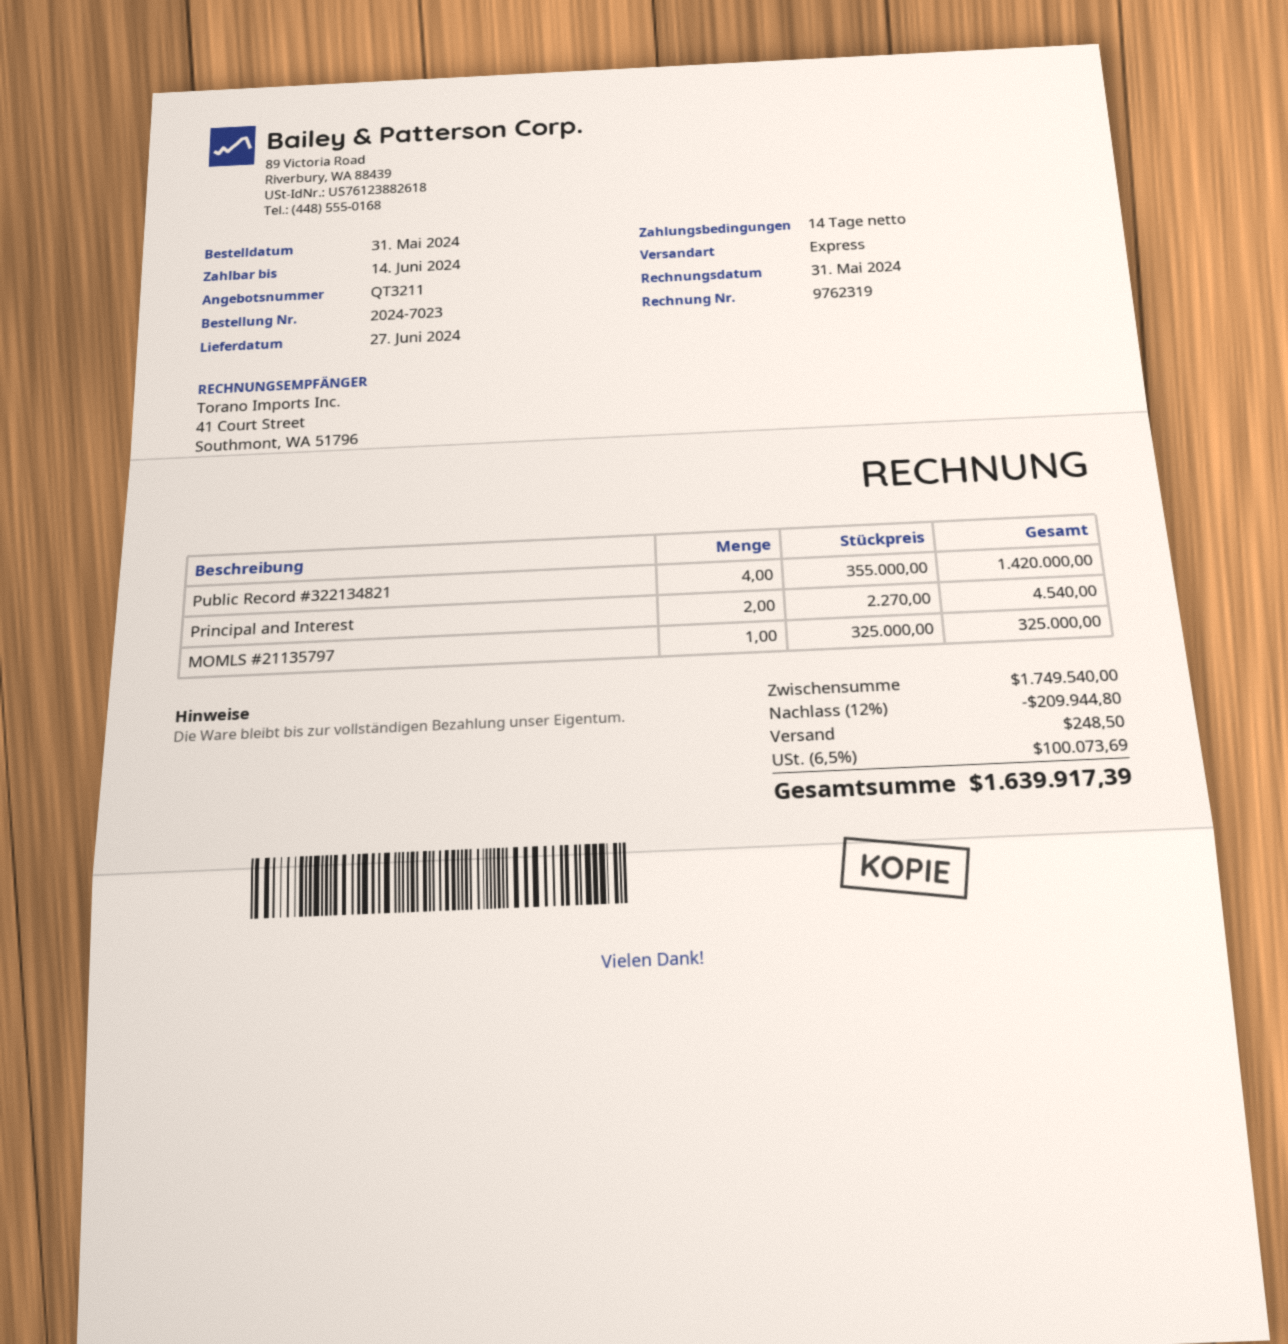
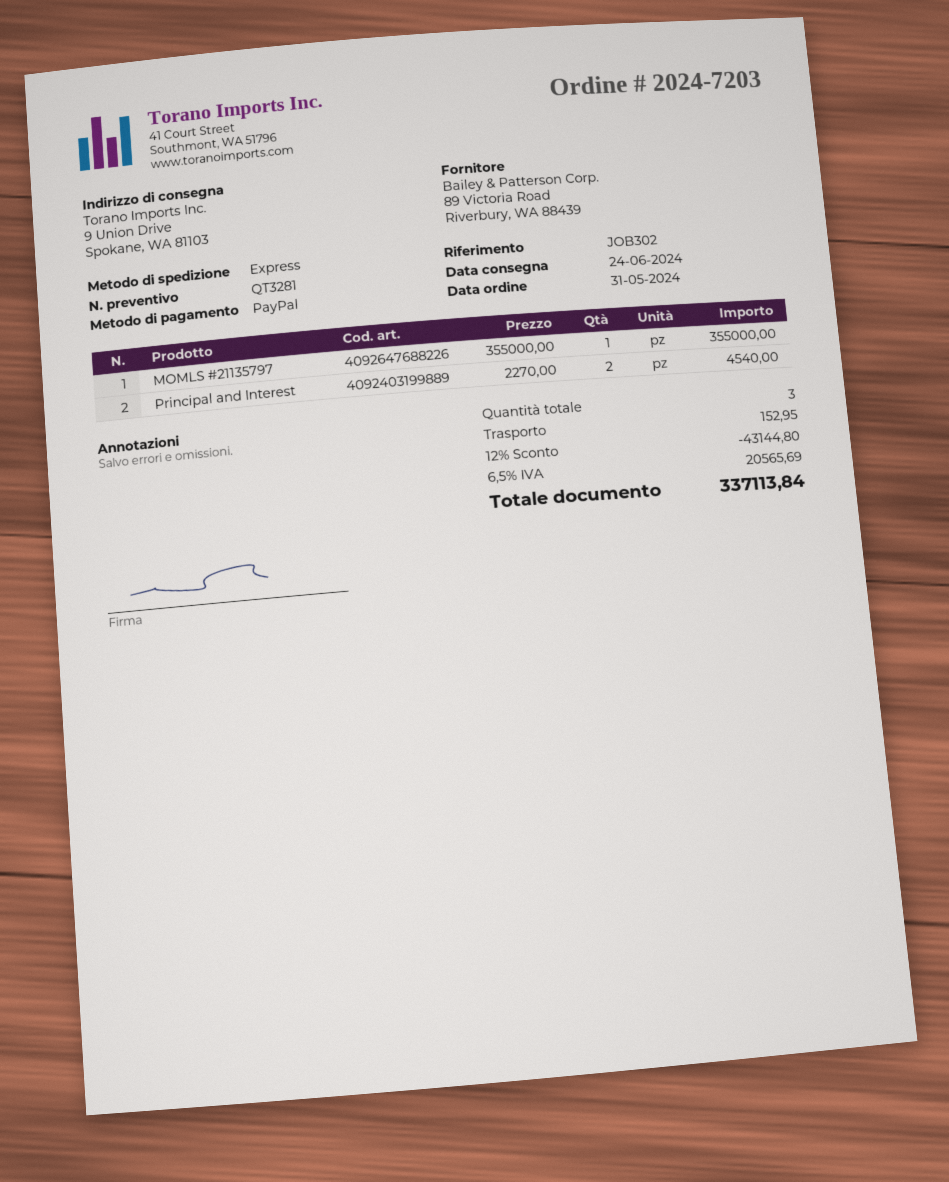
quote number: QT3211 -> QT3281
order number: 2024-7023 -> 2024-7203
delivery date: 2024-06-27 -> 2024-06-24
Public Record #322134821: 4 x 355000.00 = 1420000.00 -> none
MOMLS #21135797: 1 x 325000.00 = 325000.00 -> 1 x 355000.00 = 355000.00
discount: 12% = 209944.80 -> 12% = 43144.80
shipping: 248.50 -> 152.95
tax: 6.5% = 100073.69 -> 6.5% = 20565.69
total: 1639917.39 -> 337113.84

